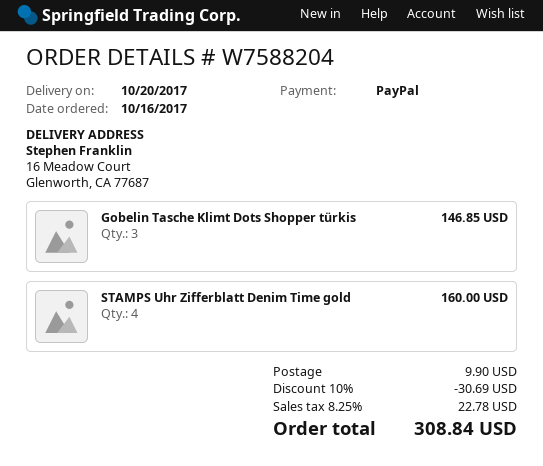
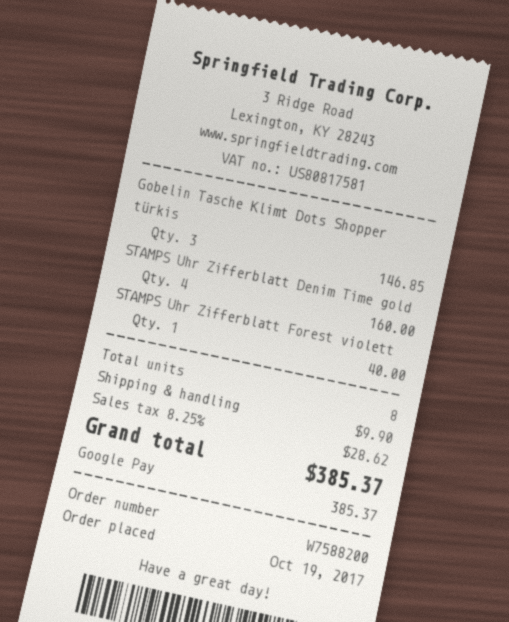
order number: W7588204 -> W7588200
order date: 2017-10-16 -> 2017-10-19
payment method: PayPal -> Google Pay
STAMPS Uhr Zifferblatt Forest violett: none -> 1 for 40.00
discount: 10% = 30.69 -> none
tax: 8.25% = 22.78 -> 8.25% = 28.62
total: 308.84 -> 385.37

